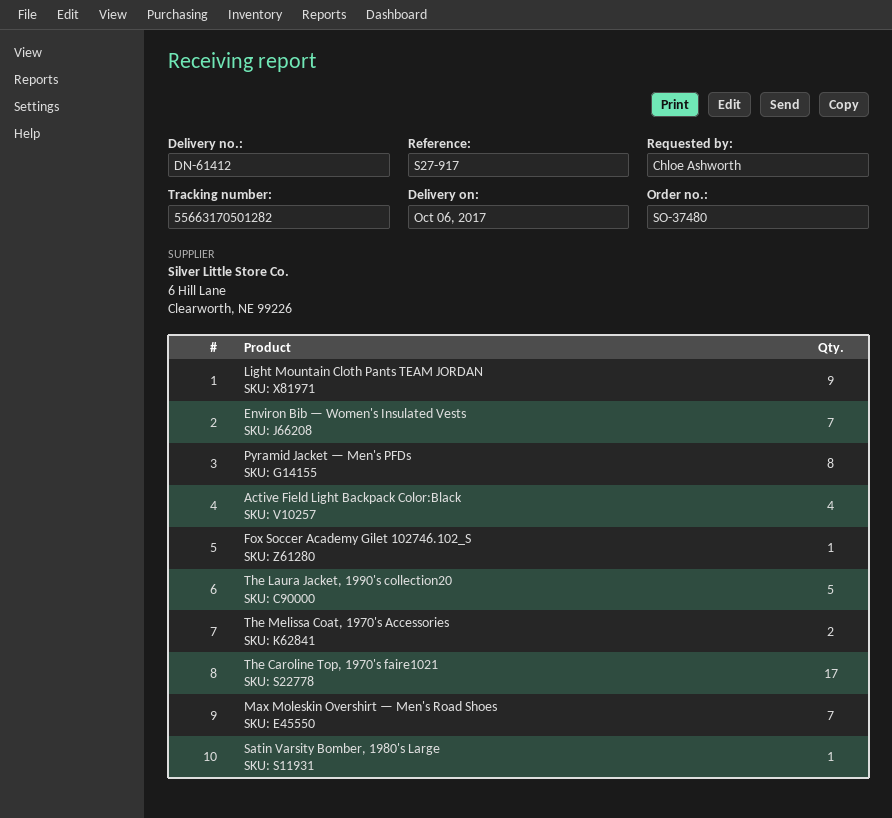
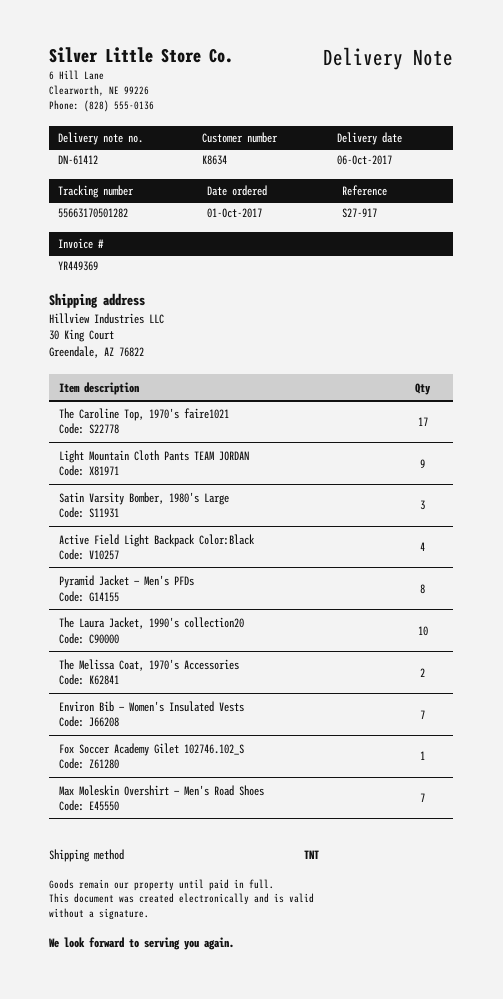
The Laura Jacket, 1990's collection20: 5 -> 10
Satin Varsity Bomber, 1980's Large: 1 -> 3

